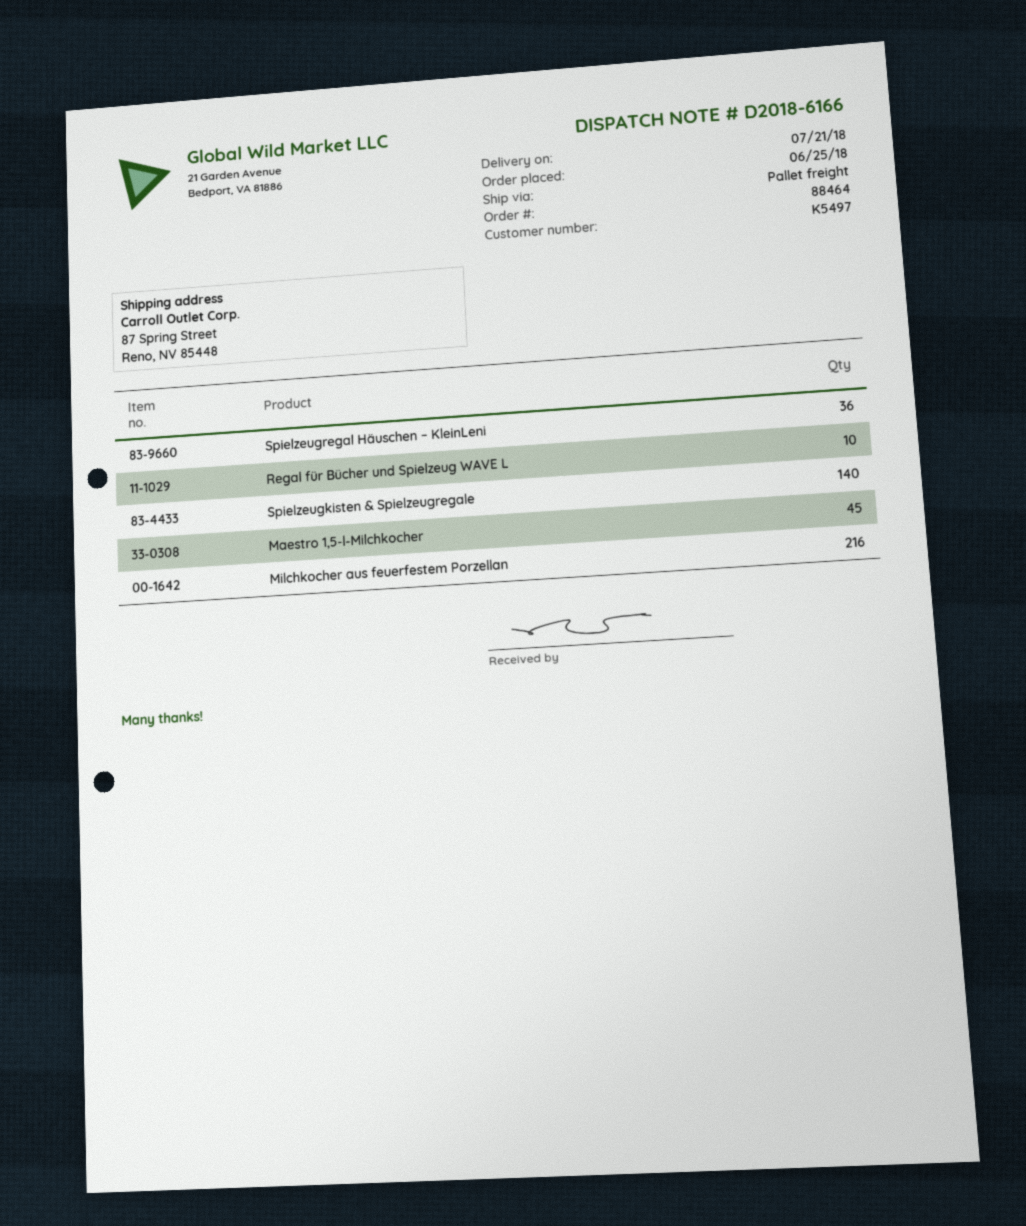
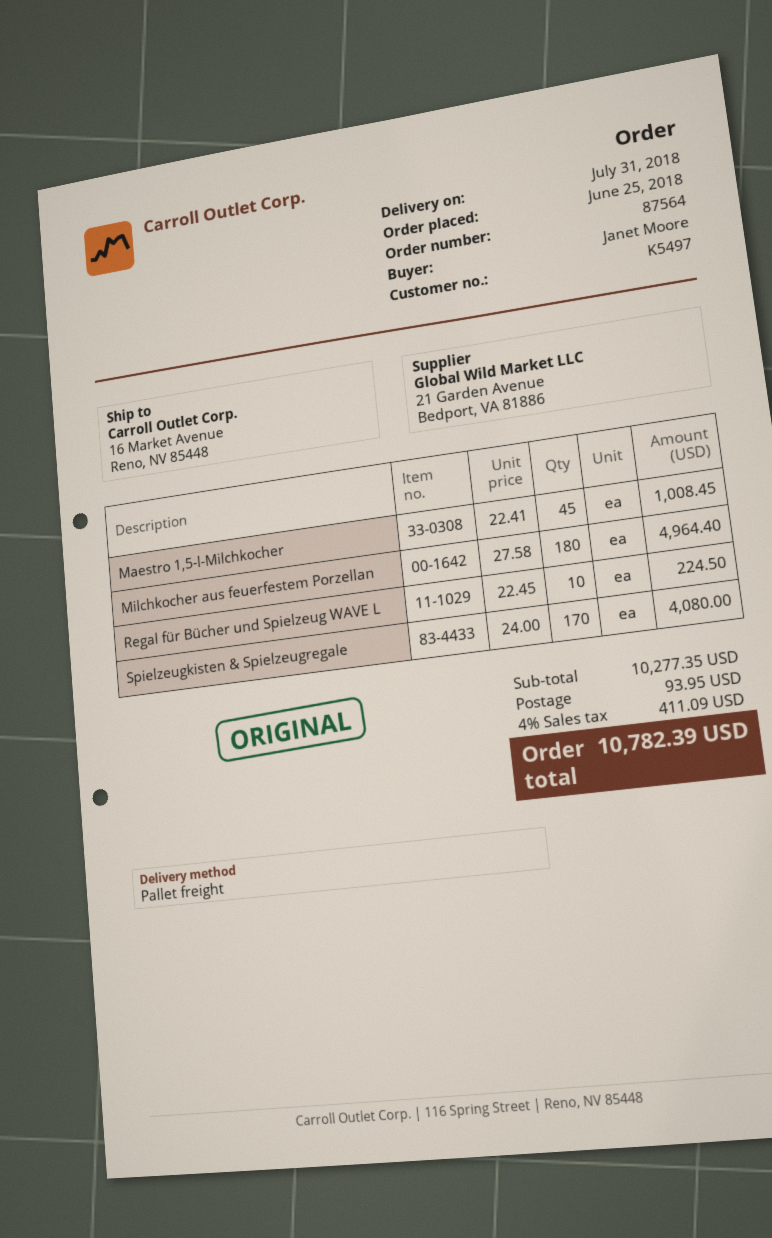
order number: 88464 -> 87564
delivery date: 2018-07-21 -> 2018-07-31
ship to: 87 Spring Street, Reno, NV 85448 -> 16 Market Avenue, Reno, NV 85448
Spielzeugregal Häuschen – KleinLeni: 36 -> none
Spielzeugkisten & Spielzeugregale: 140 -> 170
Milchkocher aus feuerfestem Porzellan: 216 -> 180

